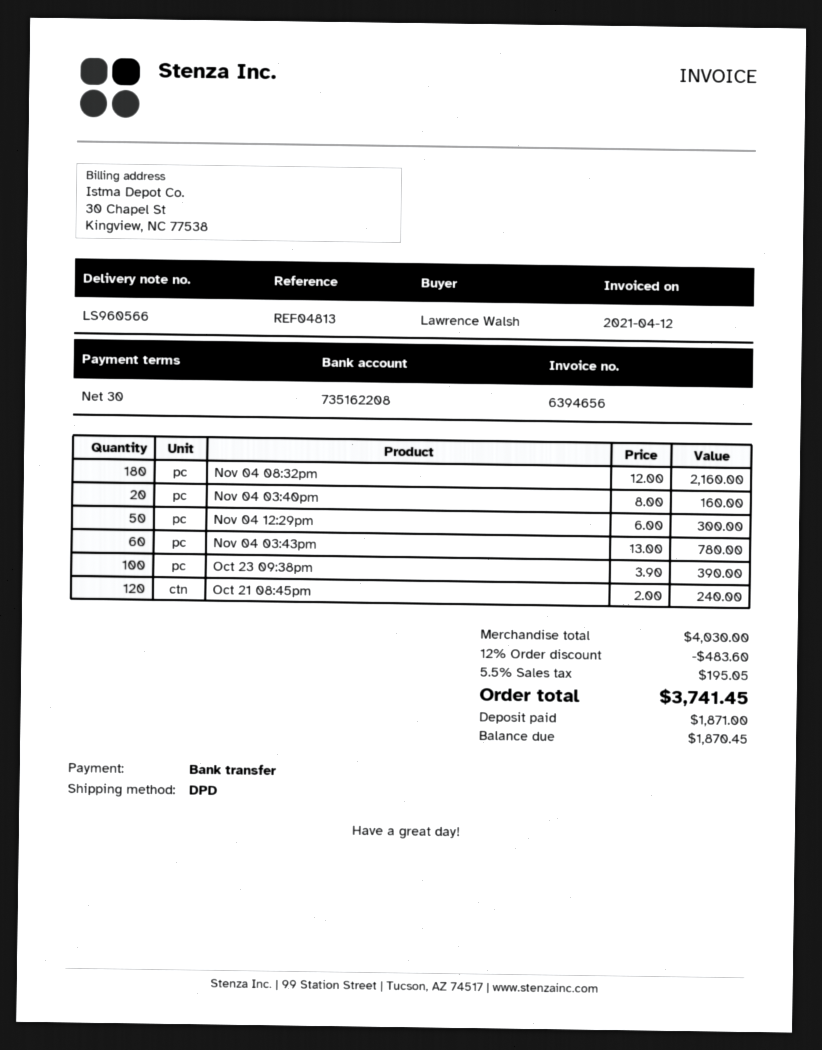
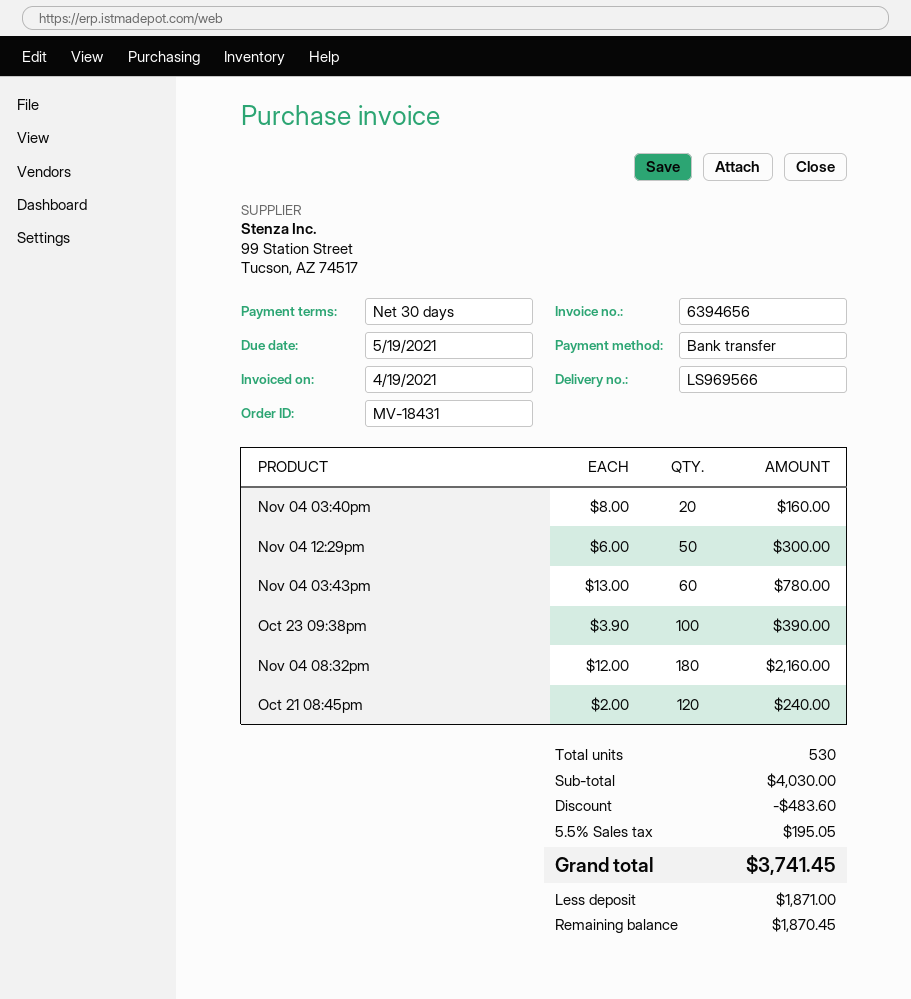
delivery note number: LS960566 -> LS969566
invoice date: 2021-04-12 -> 2021-04-19

